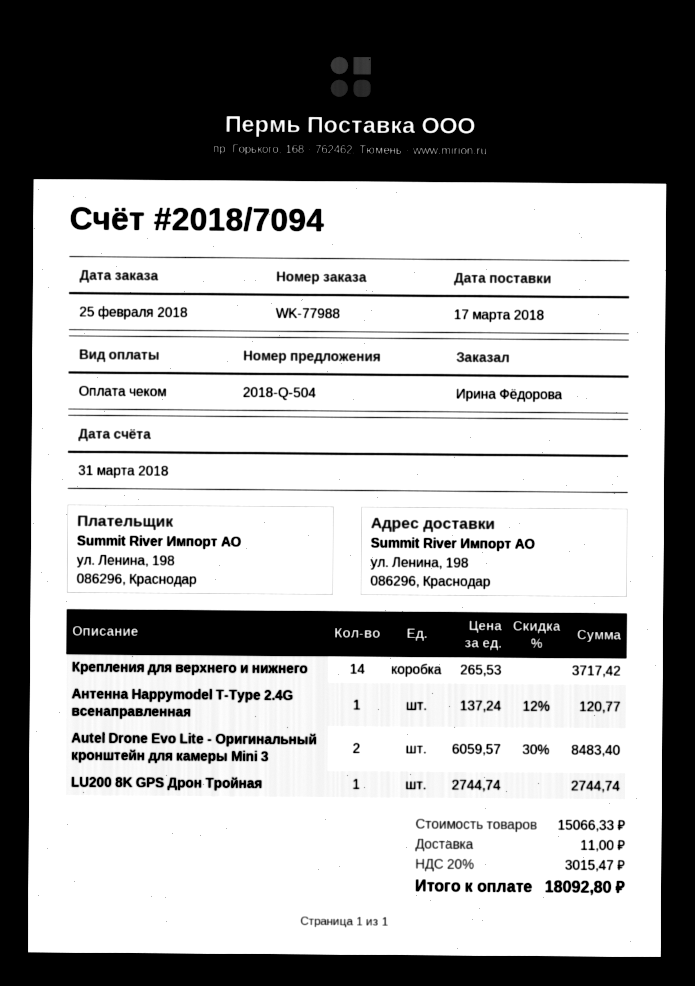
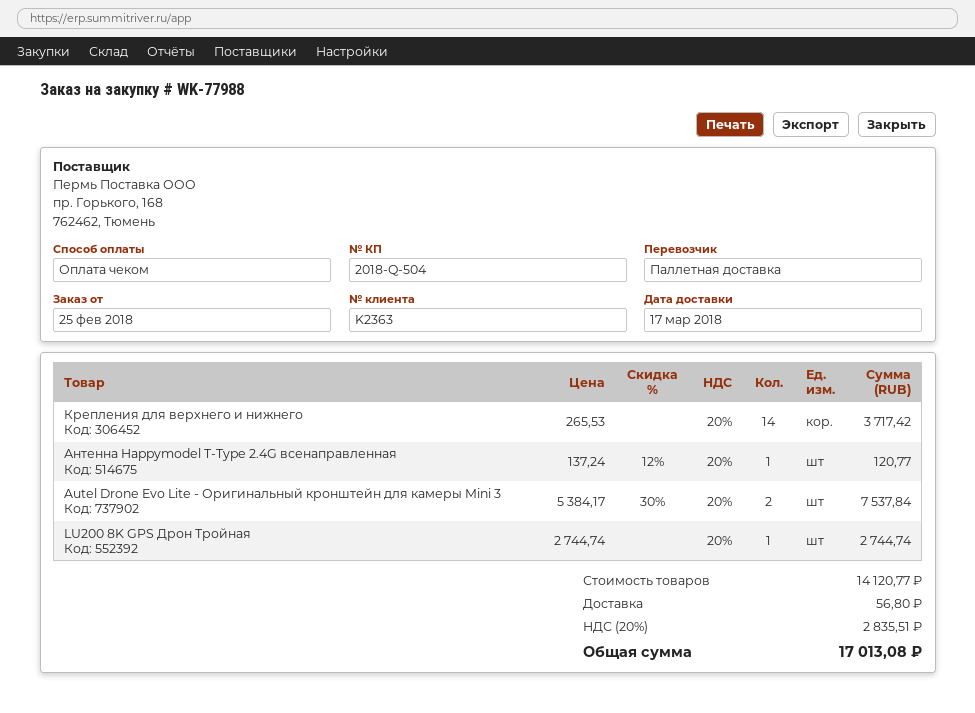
Autel Drone Evo Lite - Оригинальный кронштейн для камеры Mini 3: 2 x 6059.57 - 30% = 8483.40 -> 2 x 5384.17 - 30% = 7537.84
subtotal: 15066.33 -> 14120.77
shipping: 11.00 -> 56.80
tax: 20% = 3015.47 -> 20% = 2835.51
total: 18092.80 -> 17013.08

